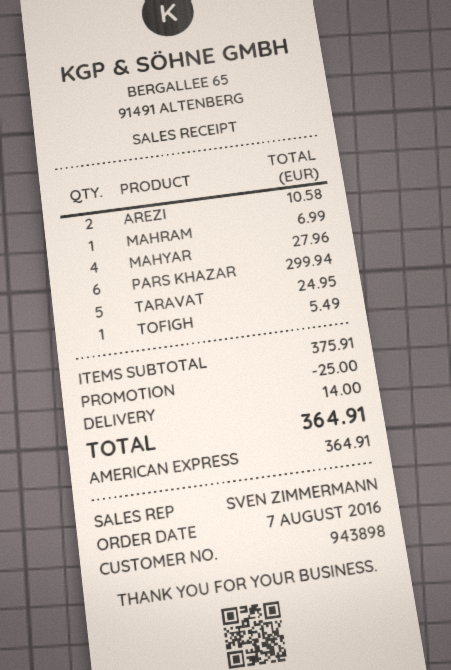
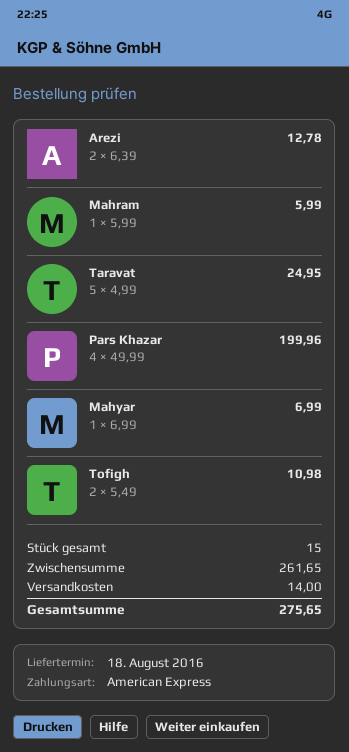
AREZI: 2 for 10.58 -> 2 for 12.78
MAHRAM: 1 for 6.99 -> 1 for 5.99
MAHYAR: 4 for 27.96 -> 1 for 6.99
PARS KHAZAR: 6 for 299.94 -> 4 for 199.96
TOFIGH: 1 for 5.49 -> 2 for 10.98
subtotal: 375.91 -> 261.65
discount: 25.00 -> none
total: 364.91 -> 275.65

